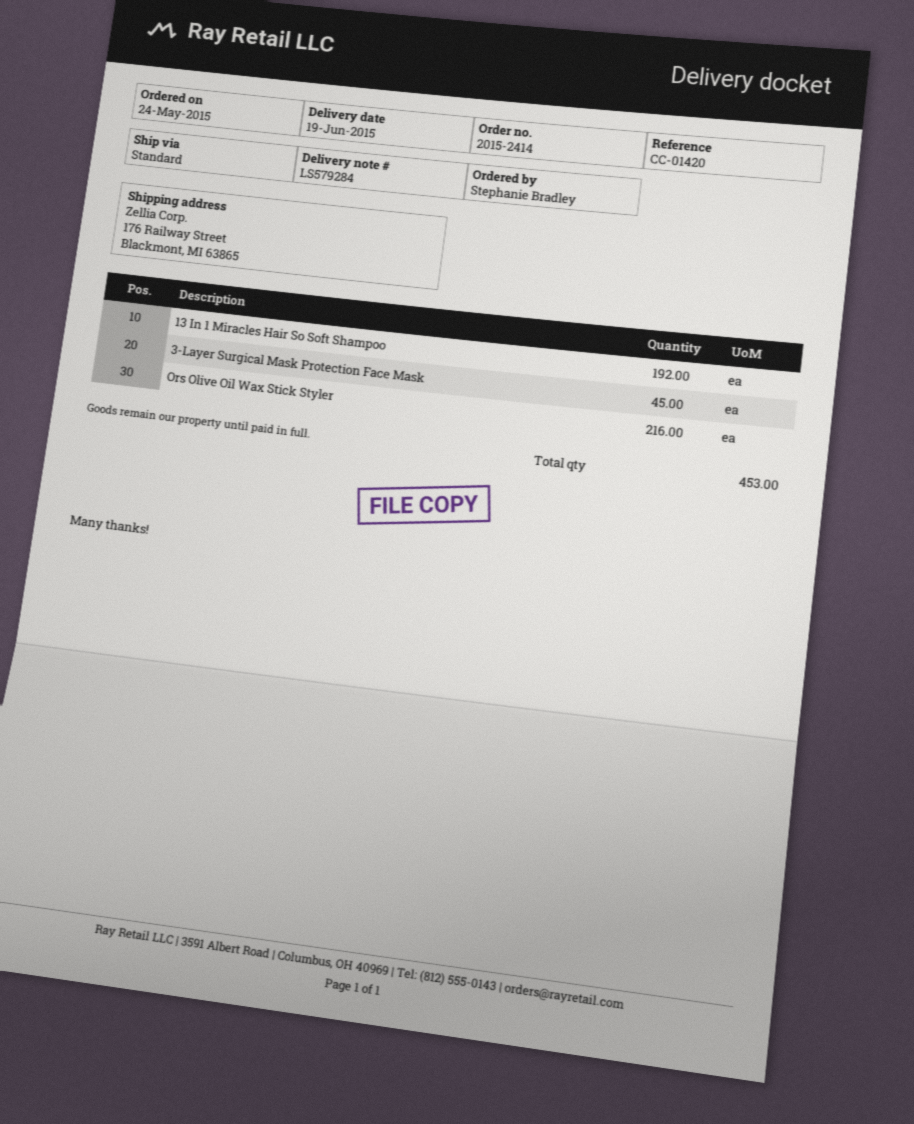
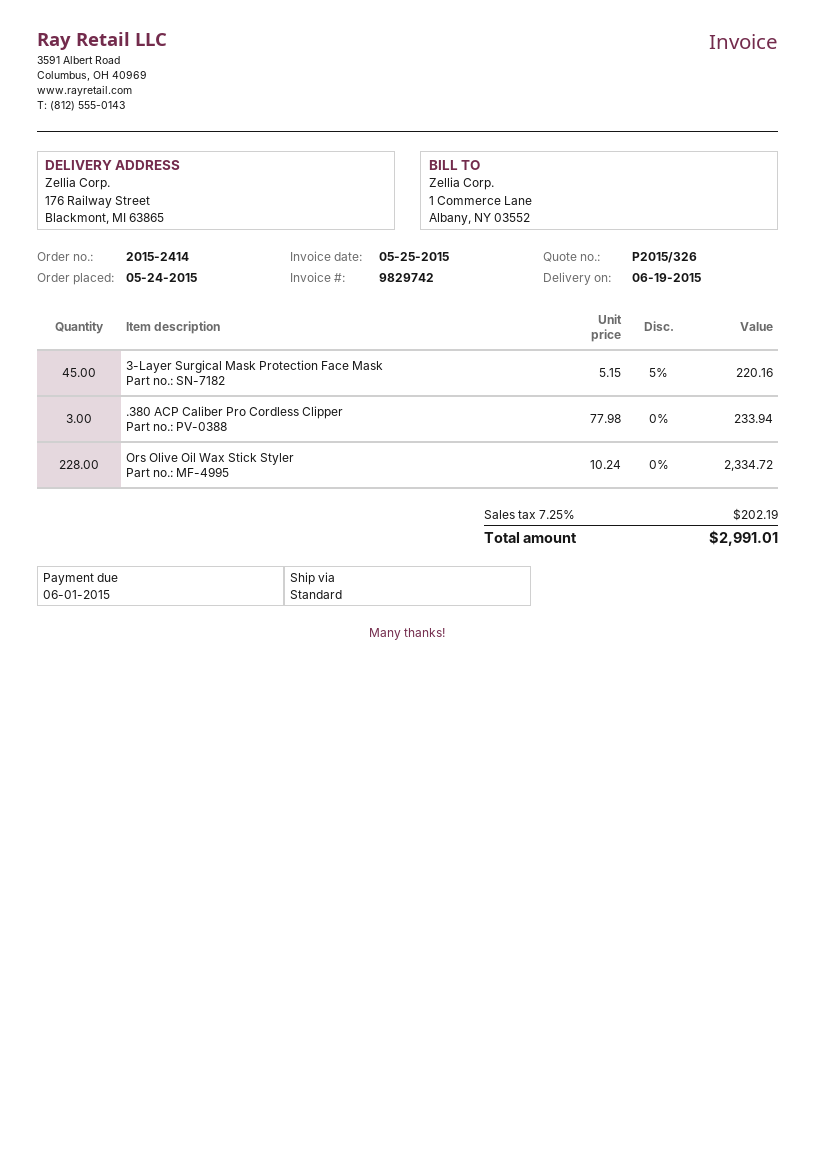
13 In 1 Miracles Hair So Soft Shampoo: 192 -> none
Ors Olive Oil Wax Stick Styler: 216 -> 228
.380 ACP Caliber Pro Cordless Clipper: none -> 3

